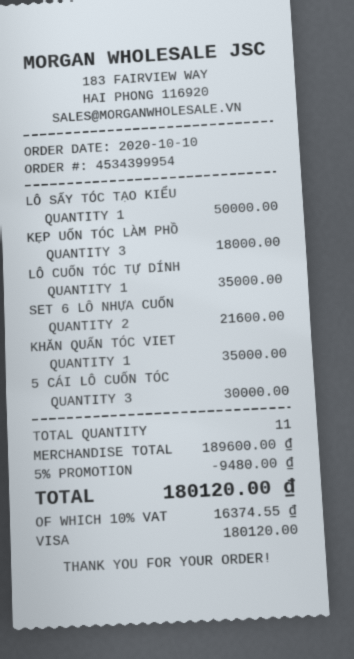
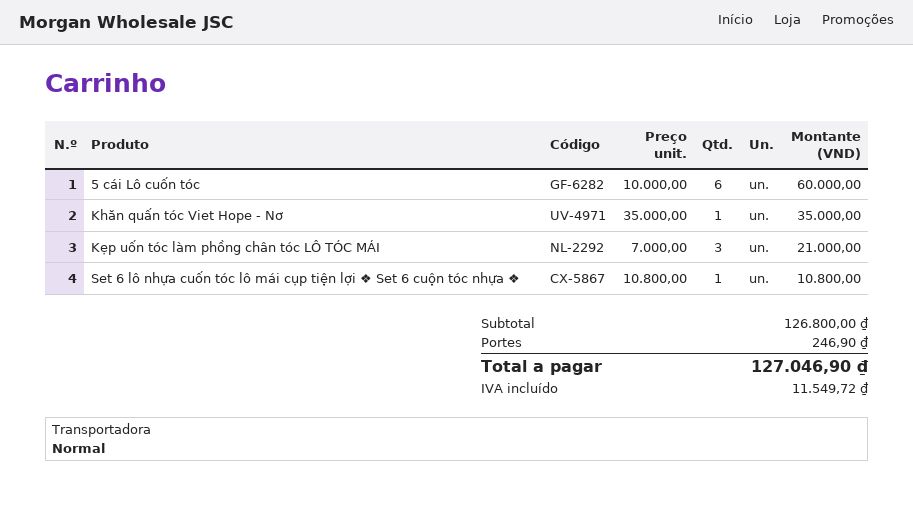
LÔ SẤY TÓC TẠO KIỂU: 1 for 50000.00 -> none
KẸP UỐN TÓC LÀM PHỒ: 3 for 18000.00 -> 3 for 21000.00
LÔ CUỐN TÓC TỰ DÍNH: 1 for 35000.00 -> none
SET 6 LÔ NHỰA CUỐN: 2 for 21600.00 -> 1 for 10800.00
5 CÁI LÔ CUỐN TÓC: 3 for 30000.00 -> 6 for 60000.00
subtotal: 189600.00 -> 126800.00
discount: 5% = 9480.00 -> none
shipping: none -> 246.90
tax: 16374.55 -> 11549.72
total: 180120.00 -> 127046.90

